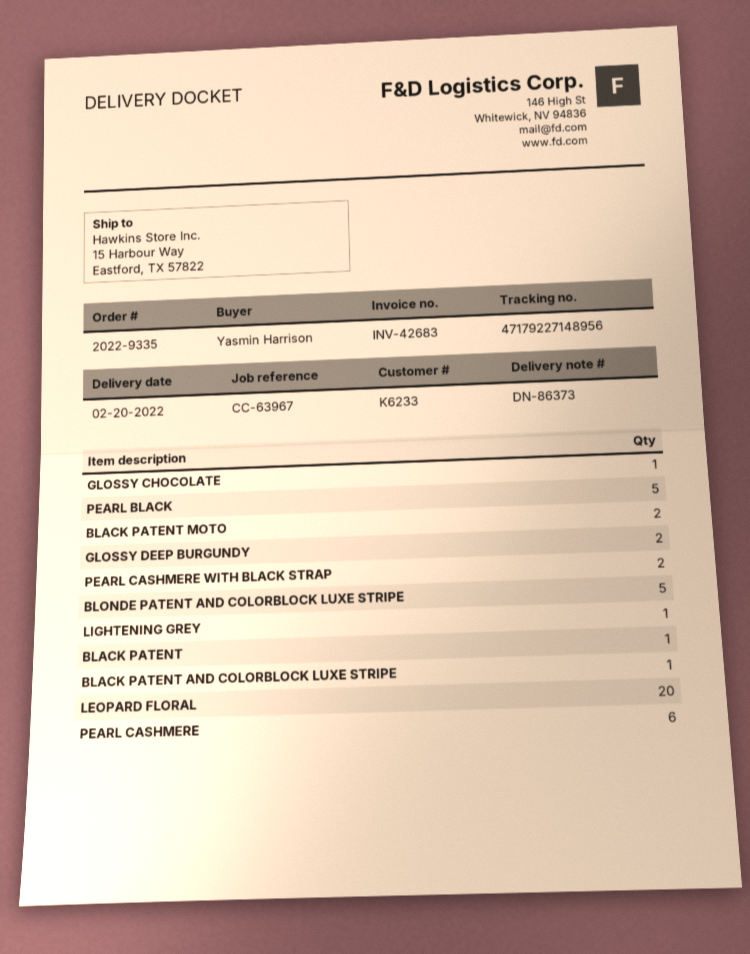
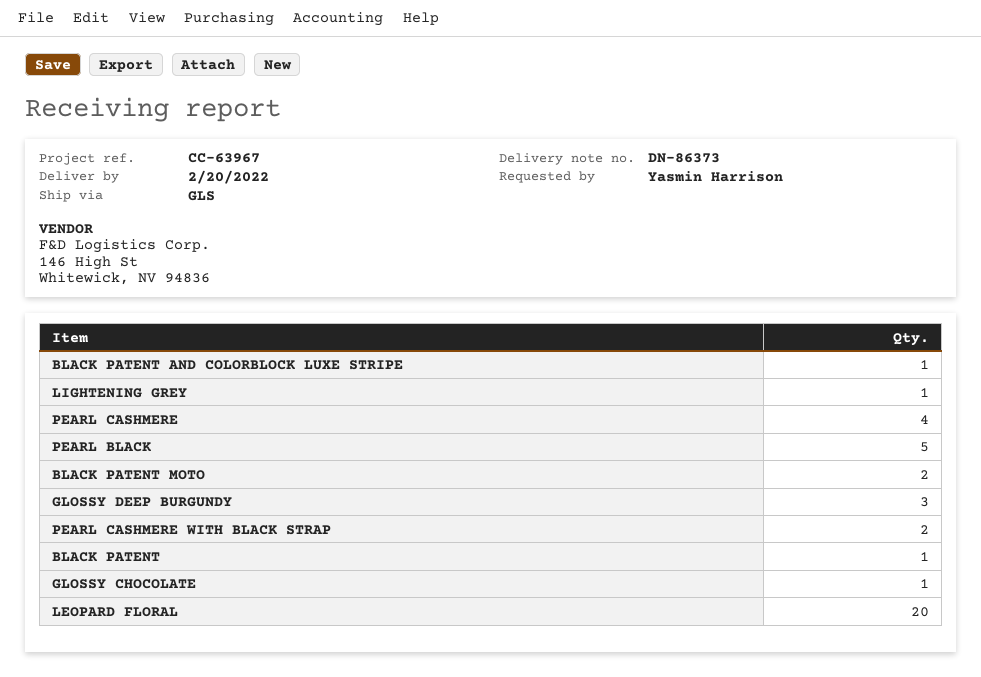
GLOSSY DEEP BURGUNDY: 2 -> 3
BLONDE PATENT AND COLORBLOCK LUXE STRIPE: 5 -> none
PEARL CASHMERE: 6 -> 4

